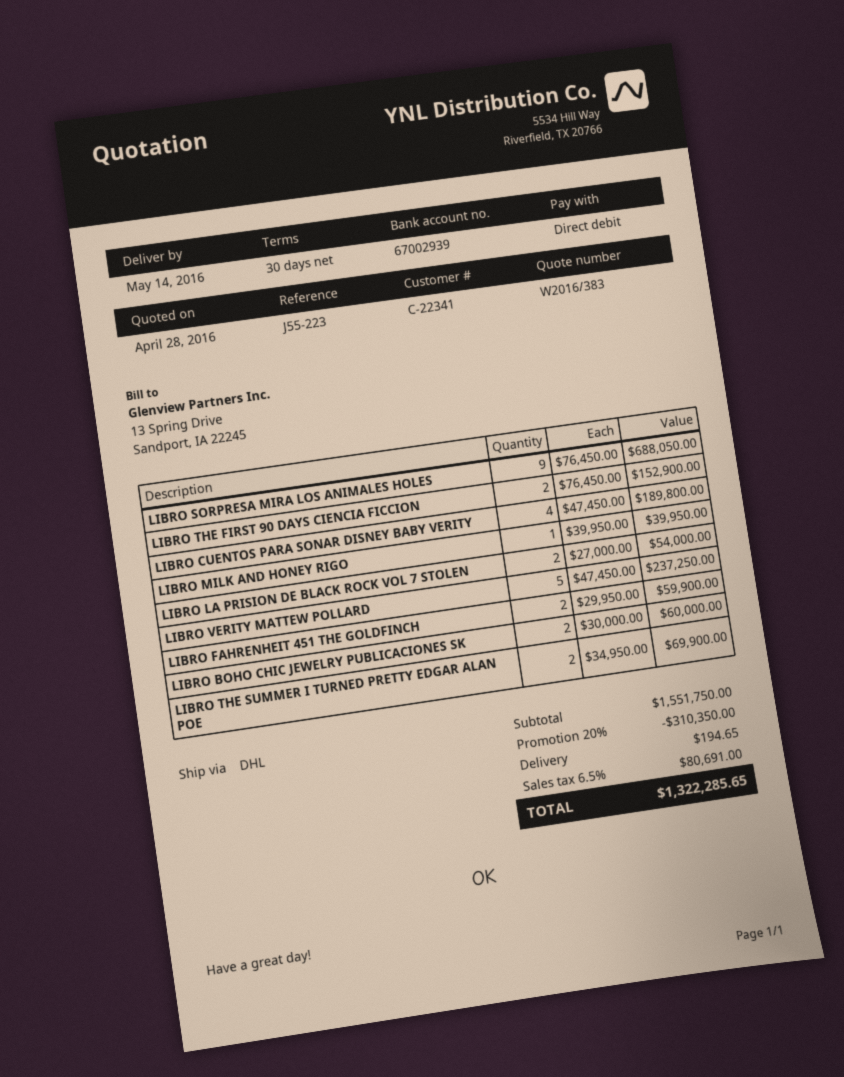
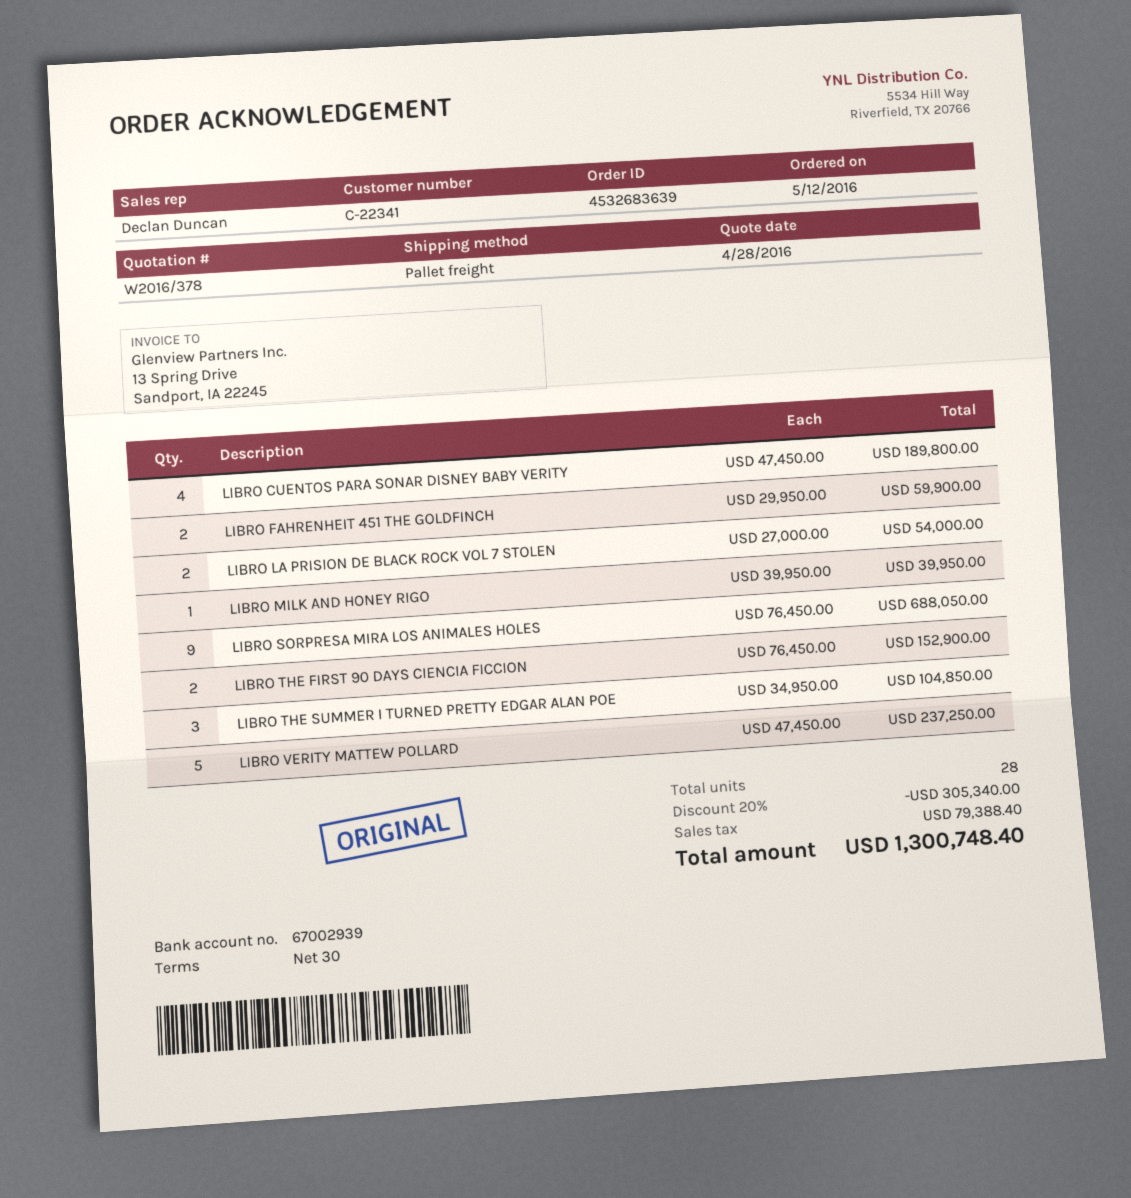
quote number: W2016/383 -> W2016/378
shipping method: DHL -> pallet freight
LIBRO BOHO CHIC JEWELRY PUBLICACIONES SK: 2 x 30000.00 = 60000.00 -> none
LIBRO THE SUMMER I TURNED PRETTY EDGAR ALAN POE: 2 x 34950.00 = 69900.00 -> 3 x 34950.00 = 104850.00
discount: 20% = 310350.00 -> 20% = 305340.00
shipping: 194.65 -> none
tax: 80691.00 -> 79388.40
total: 1322285.65 -> 1300748.40

